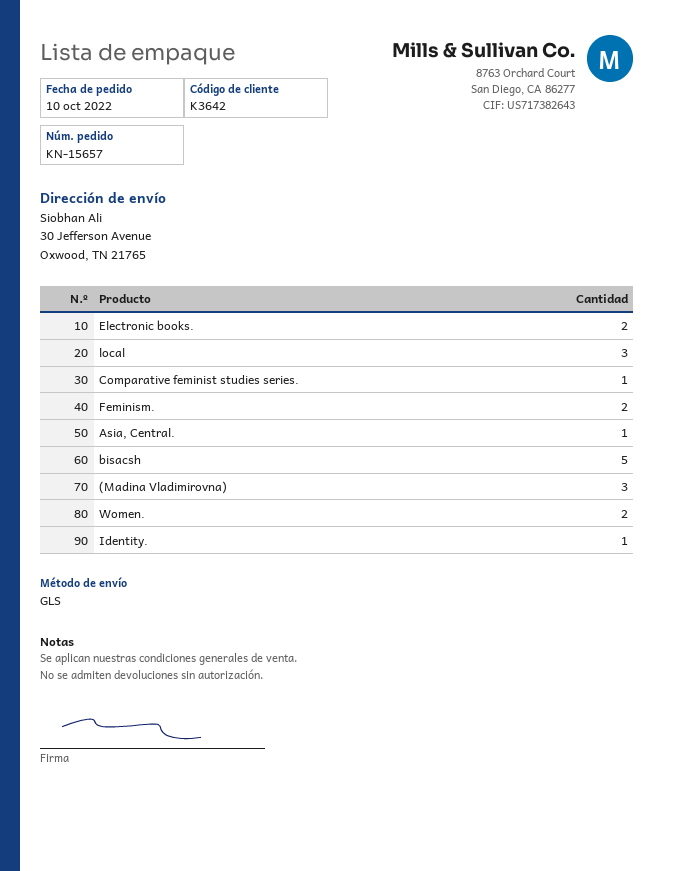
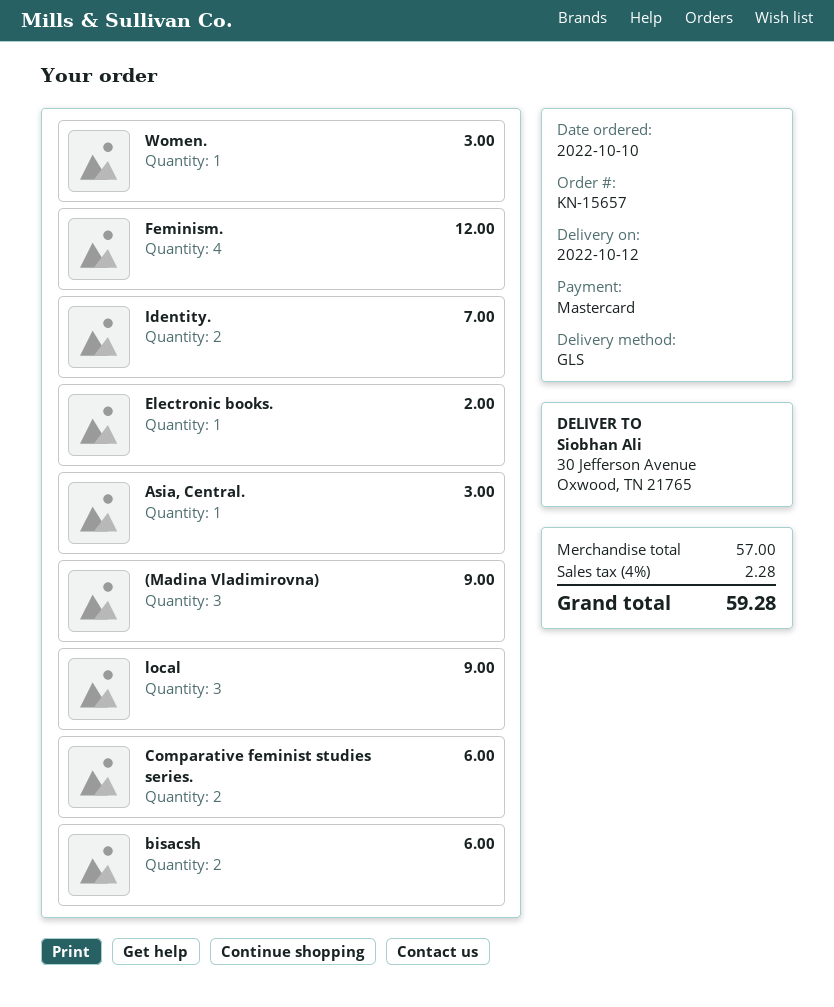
Electronic books.: 2 -> 1
Comparative feminist studies series.: 1 -> 2
Feminism.: 2 -> 4
bisacsh: 5 -> 2
Women.: 2 -> 1
Identity.: 1 -> 2

